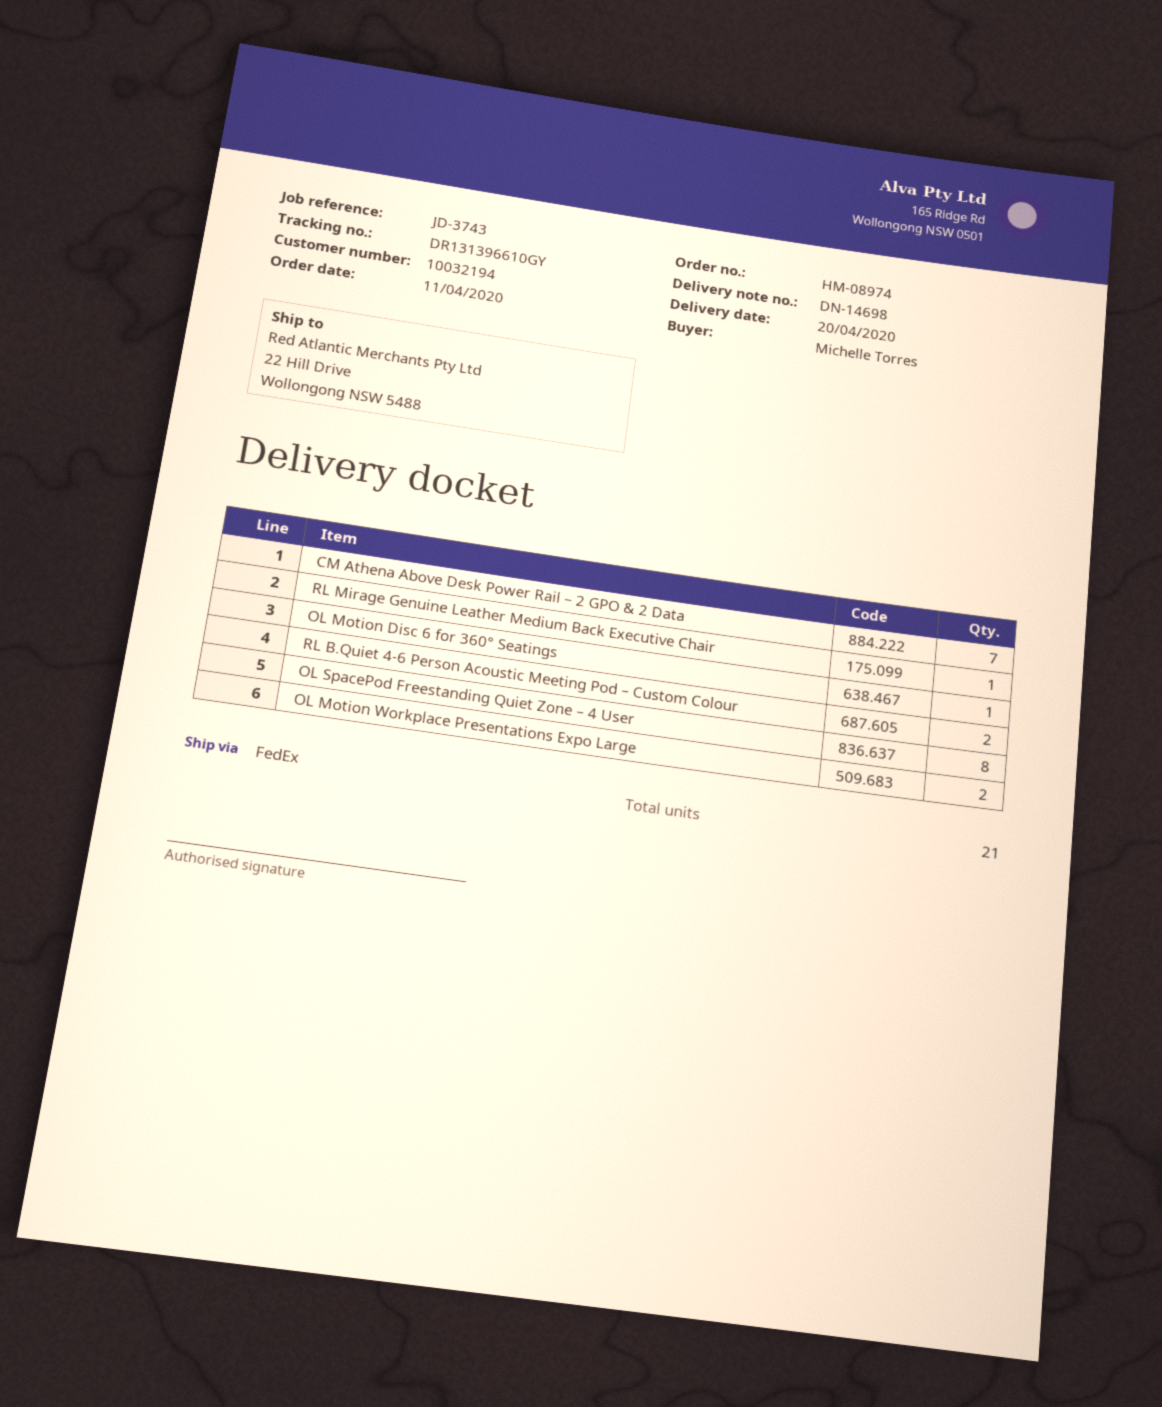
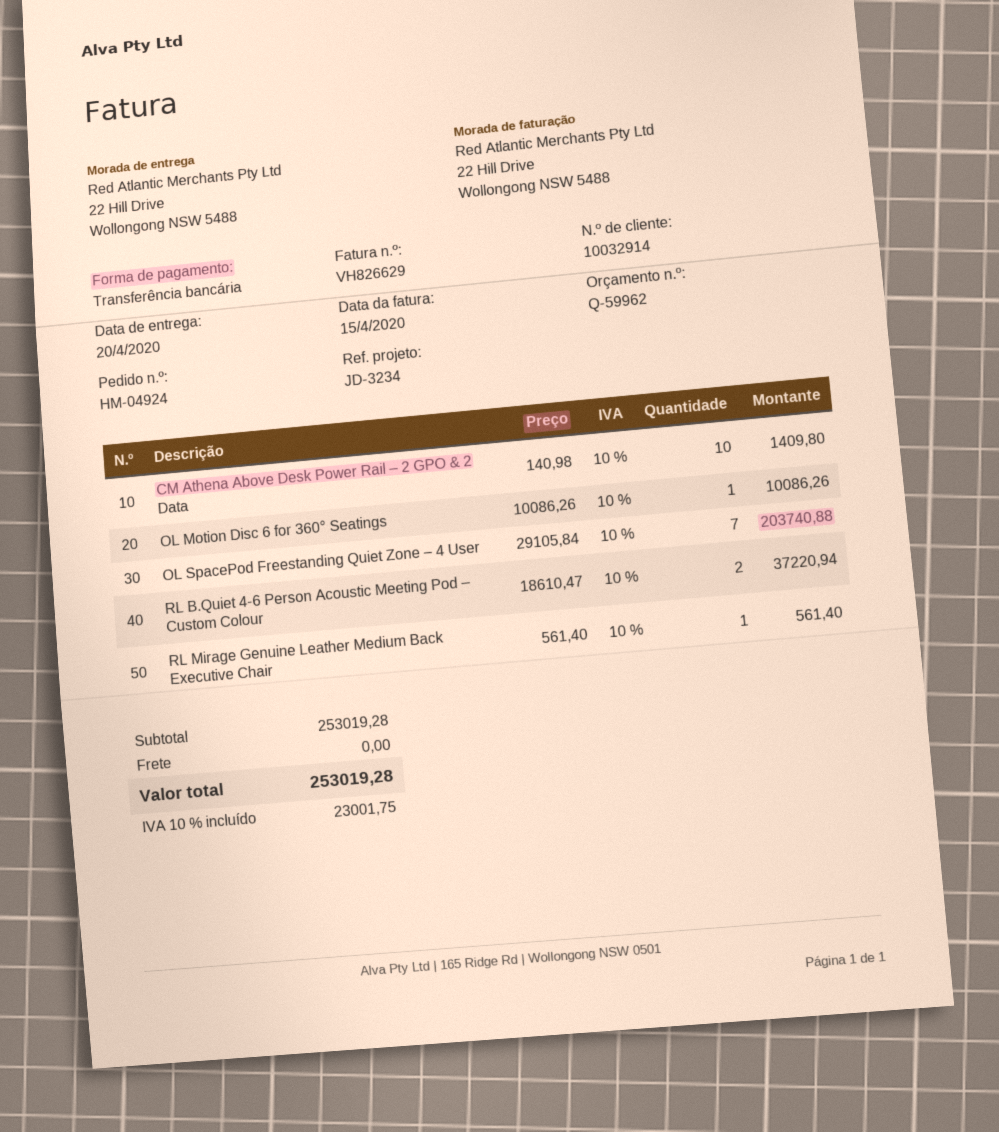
order number: HM-08974 -> HM-04924
customer number: 10032194 -> 10032914
reference: JD-3743 -> JD-3234
CM Athena Above Desk Power Rail – 2 GPO & 2 Data: 7 -> 10
OL SpacePod Freestanding Quiet Zone – 4 User: 8 -> 7
OL Motion Workplace Presentations Expo Large: 2 -> none

